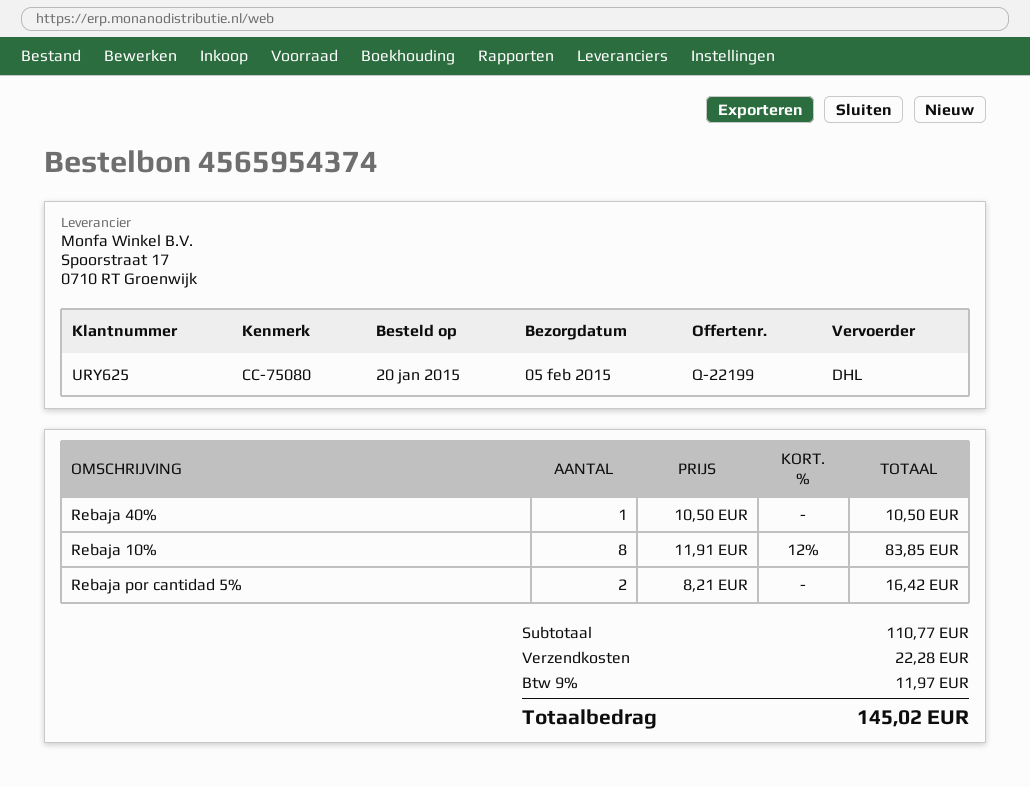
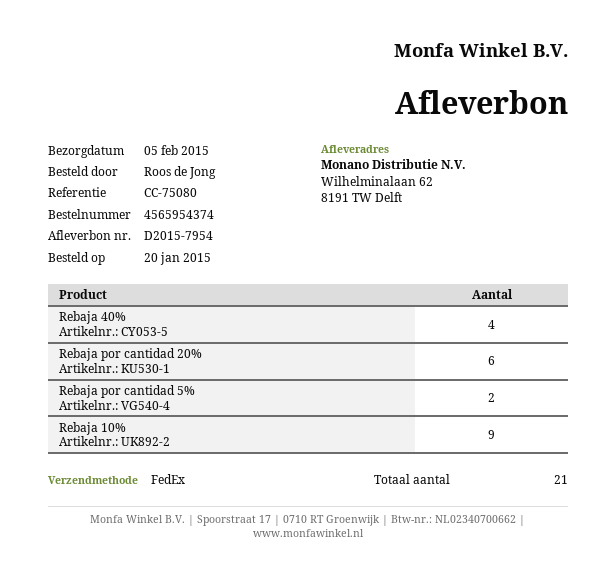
shipping method: DHL -> FedEx
Rebaja 40%: 1 -> 4
Rebaja 10%: 8 -> 9
Rebaja por cantidad 20%: none -> 6

